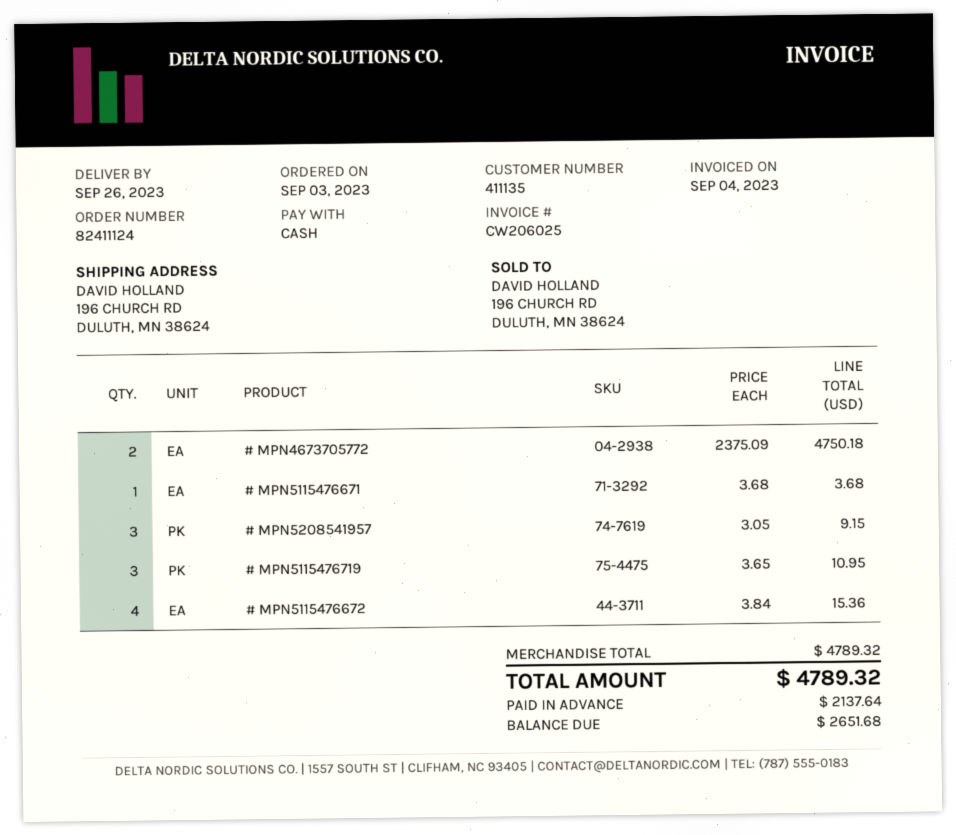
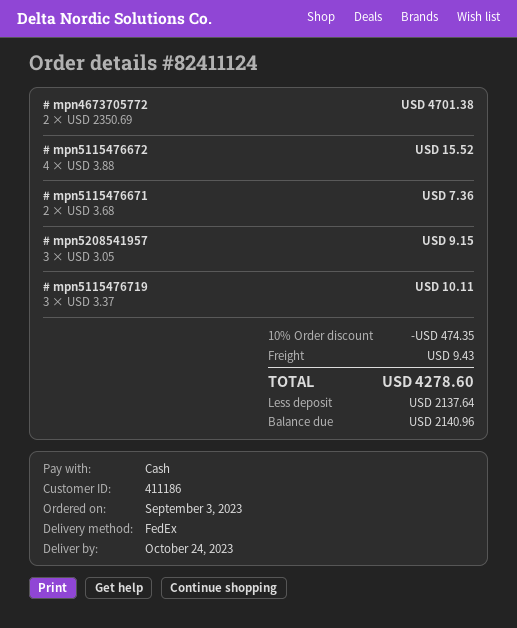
delivery date: 2023-09-26 -> 2023-10-24
customer number: 411135 -> 411186
# MPN4673705772: 2 x 2375.09 = 4750.18 -> 2 x 2350.69 = 4701.38
# MPN5115476671: 1 x 3.68 = 3.68 -> 2 x 3.68 = 7.36
# MPN5115476719: 3 x 3.65 = 10.95 -> 3 x 3.37 = 10.11
# MPN5115476672: 4 x 3.84 = 15.36 -> 4 x 3.88 = 15.52
discount: none -> 10% = 474.35
shipping: none -> 9.43
total: 4789.32 -> 4278.60
balance: 2651.68 -> 2140.96

